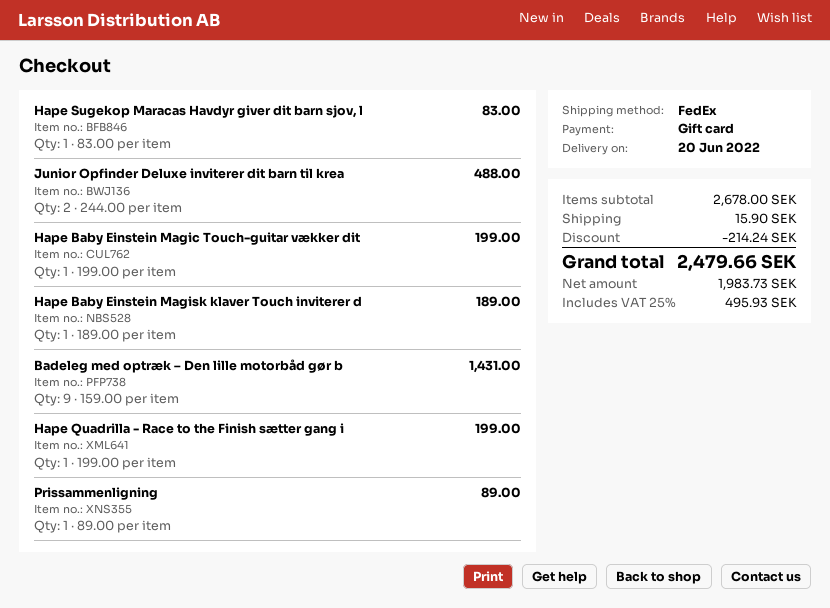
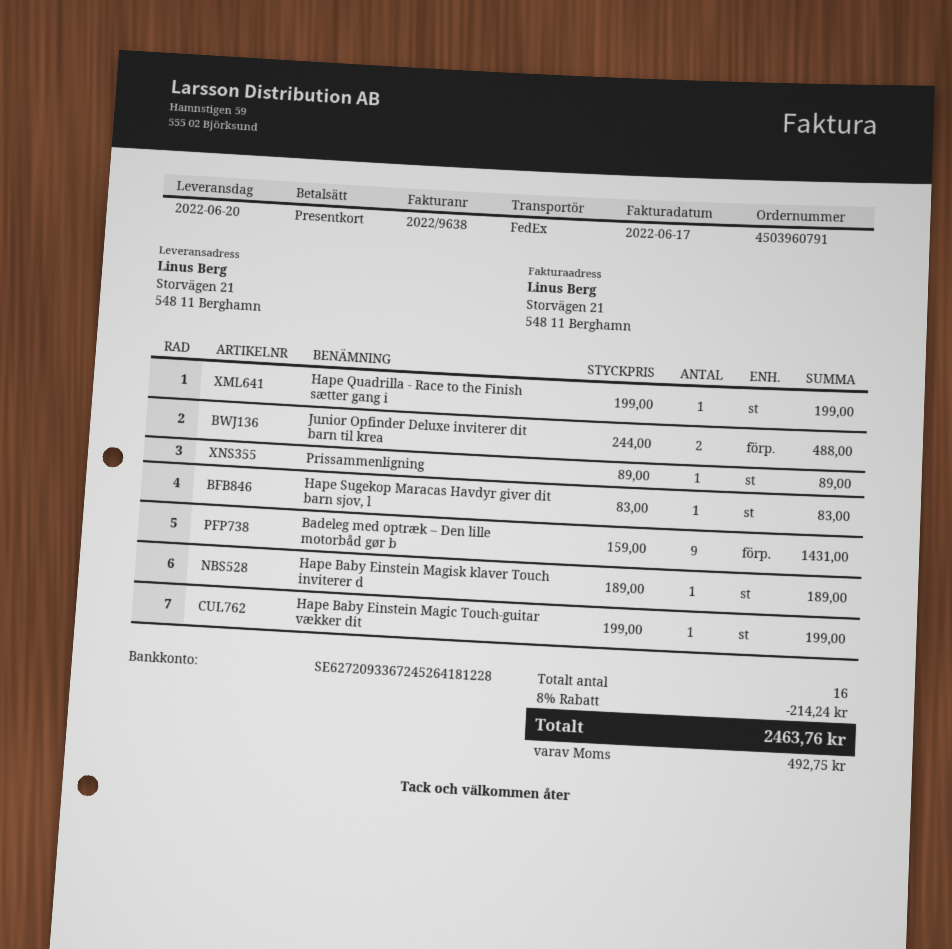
shipping: 15.90 -> none
tax: 495.93 -> 492.75
total: 2479.66 -> 2463.76

